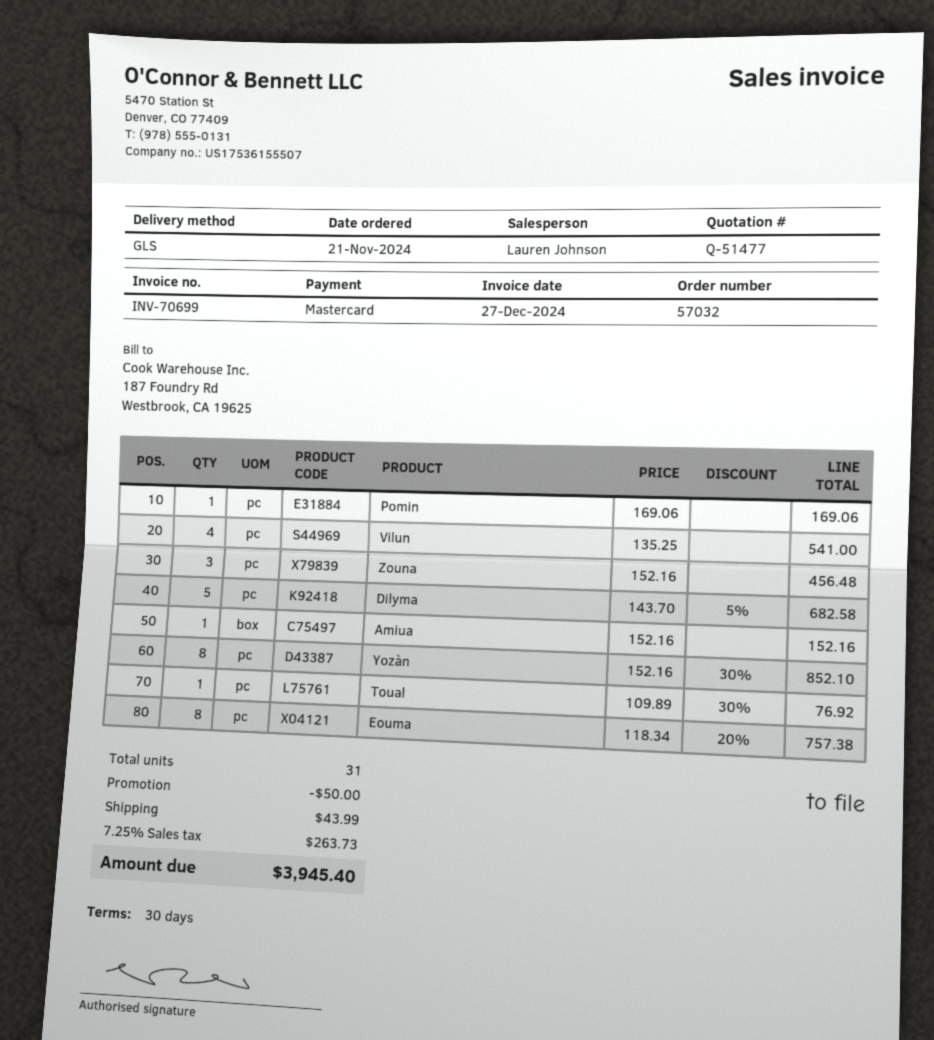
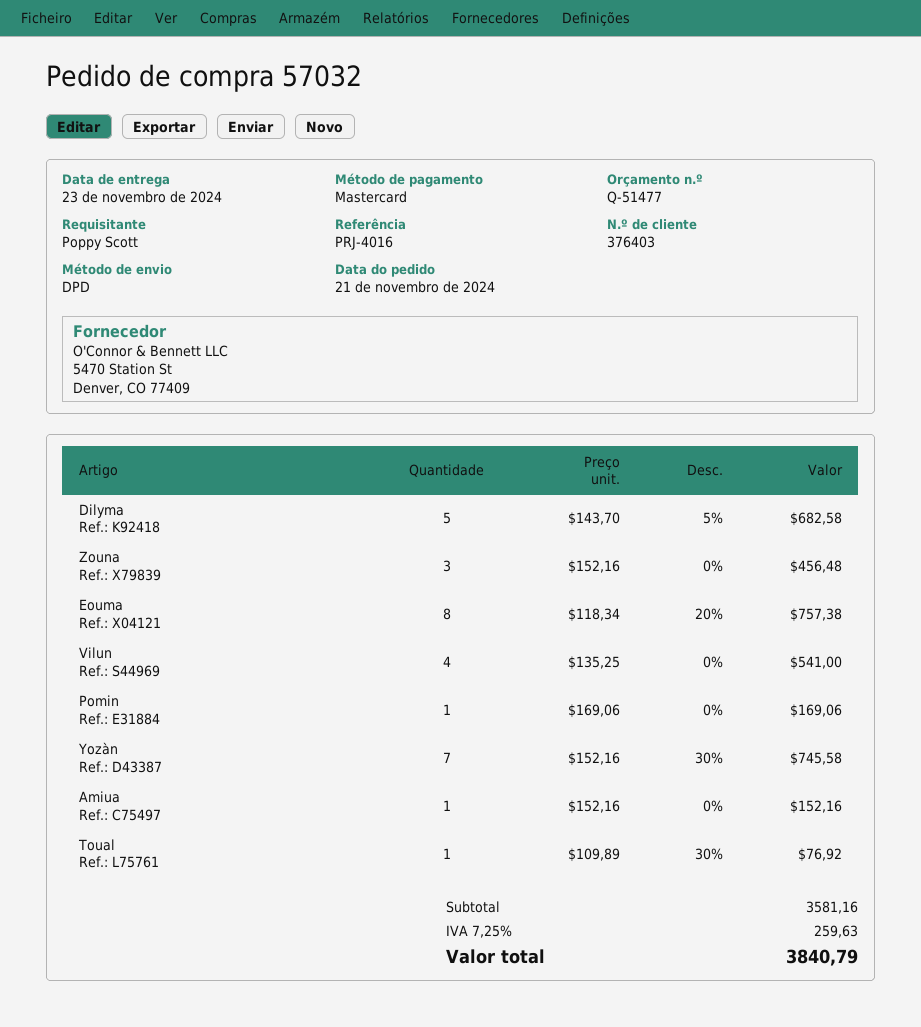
shipping method: GLS -> DPD
Yozàn: 8 x 152.16 - 30% = 852.10 -> 7 x 152.16 - 30% = 745.58
discount: 50.00 -> none
shipping: 43.99 -> none
tax: 7.25% = 263.73 -> 7.25% = 259.63
total: 3945.40 -> 3840.79

